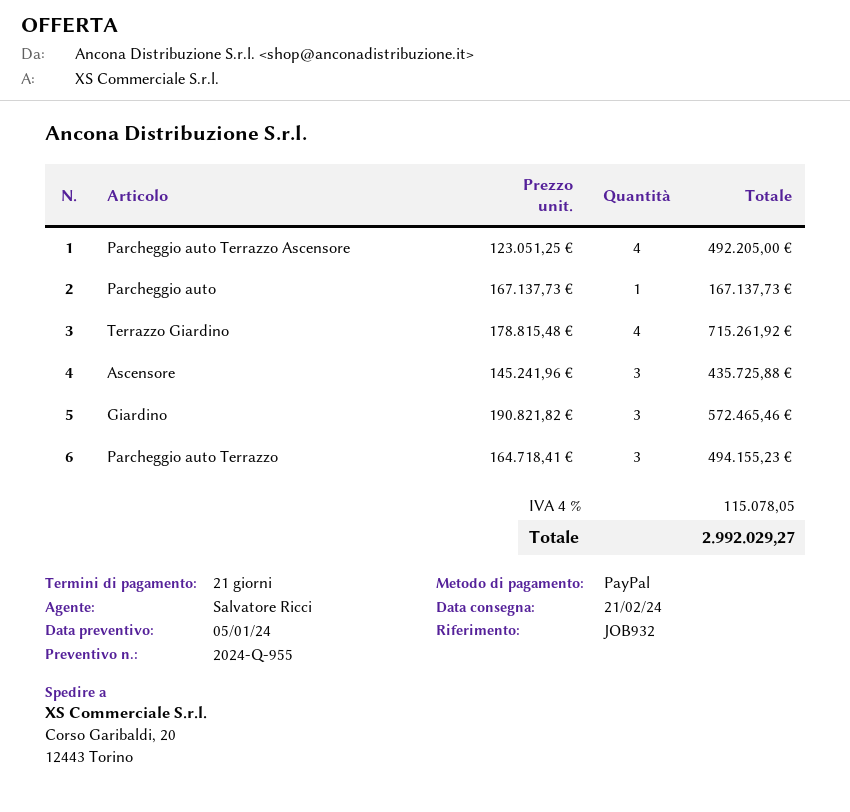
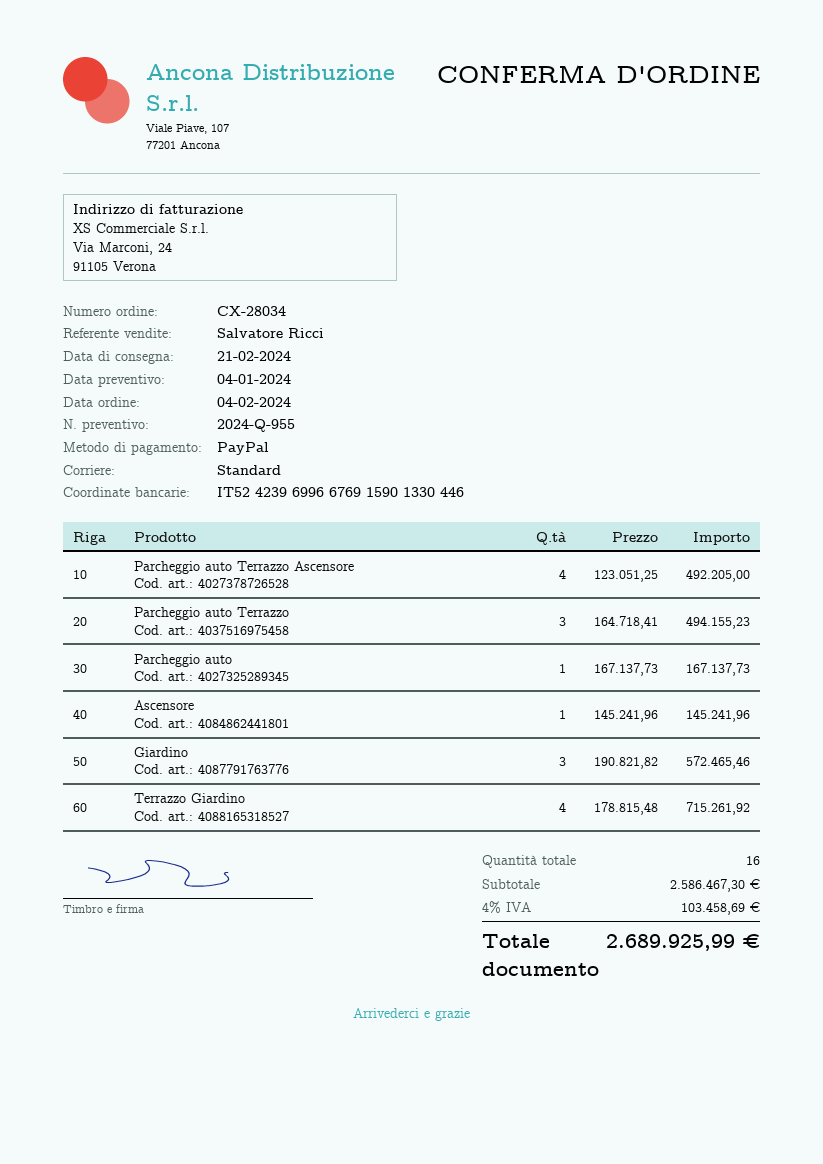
quote date: 2024-01-05 -> 2024-01-04
Ascensore: 3 x 145241.96 = 435725.88 -> 1 x 145241.96 = 145241.96
tax: 4% = 115078.05 -> 4% = 103458.69
total: 2992029.27 -> 2689925.99

